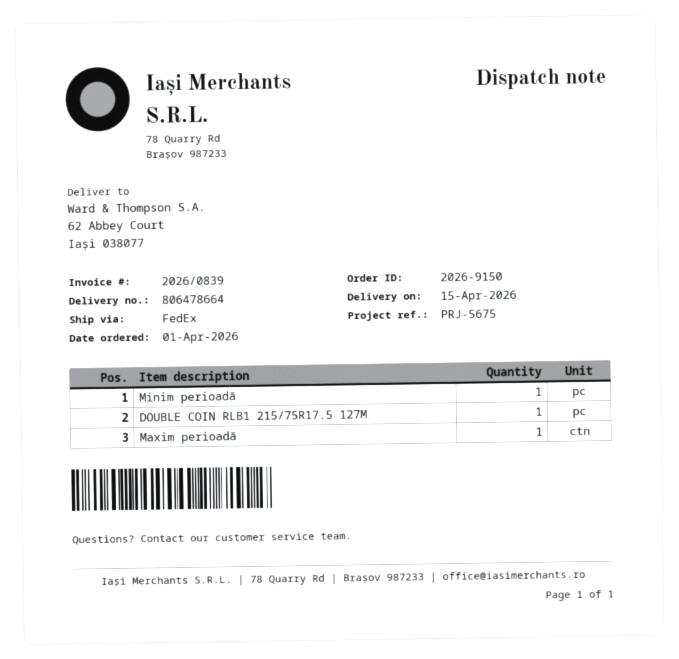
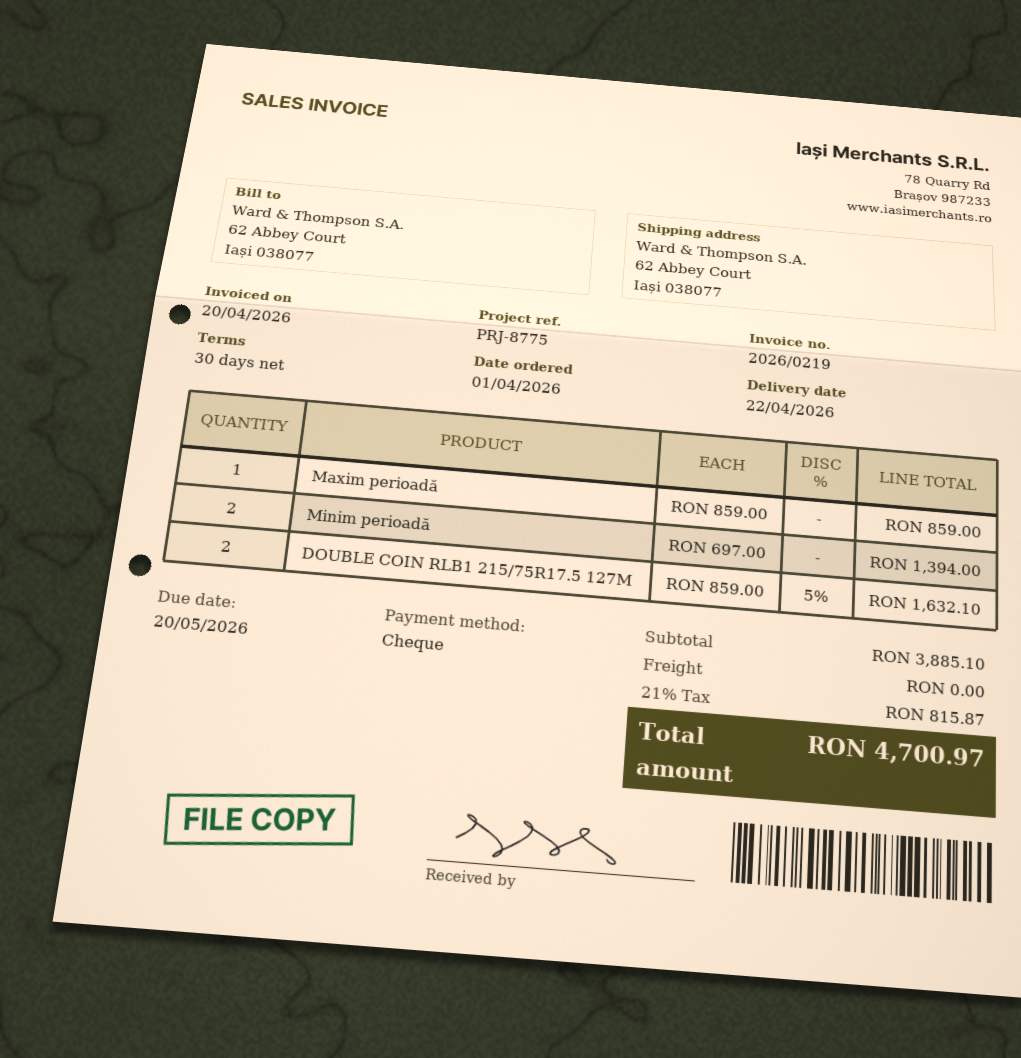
delivery date: 2026-04-15 -> 2026-04-22
invoice number: 2026/0839 -> 2026/0219
reference: PRJ-5675 -> PRJ-8775
Minim perioadă: 1 -> 2
DOUBLE COIN RLB1 215/75R17.5 127M: 1 -> 2

